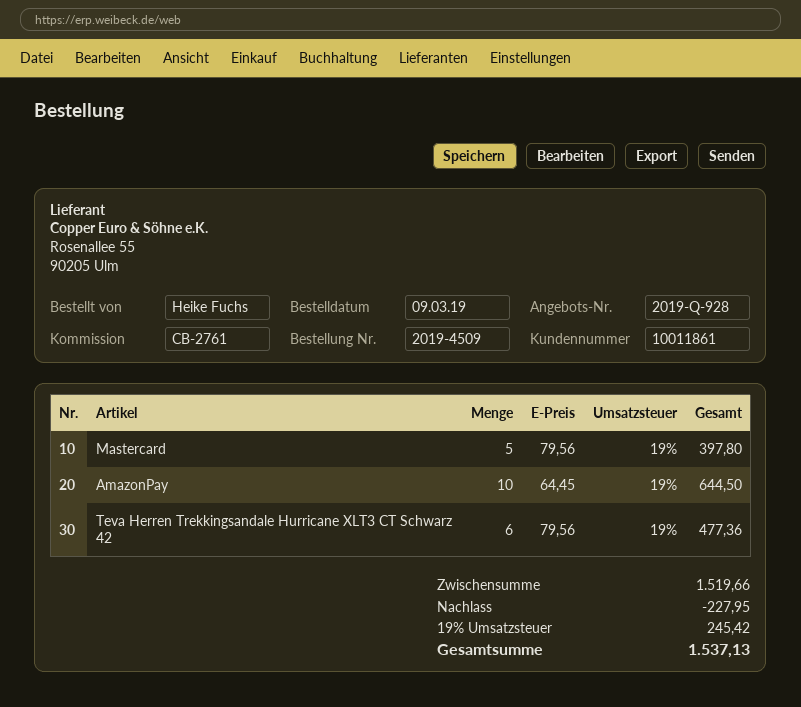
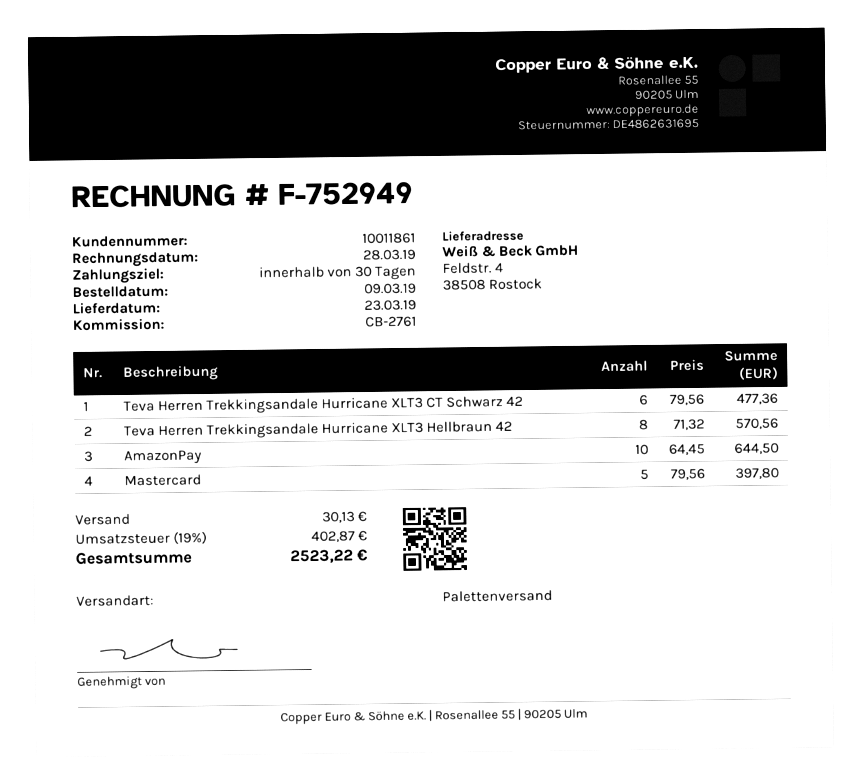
Teva Herren Trekkingsandale Hurricane XLT3 Hellbraun 42: none -> 8 x 71.32 = 570.56
discount: 227.95 -> none
shipping: none -> 30.13
tax: 19% = 245.42 -> 19% = 402.87
total: 1537.13 -> 2523.22

